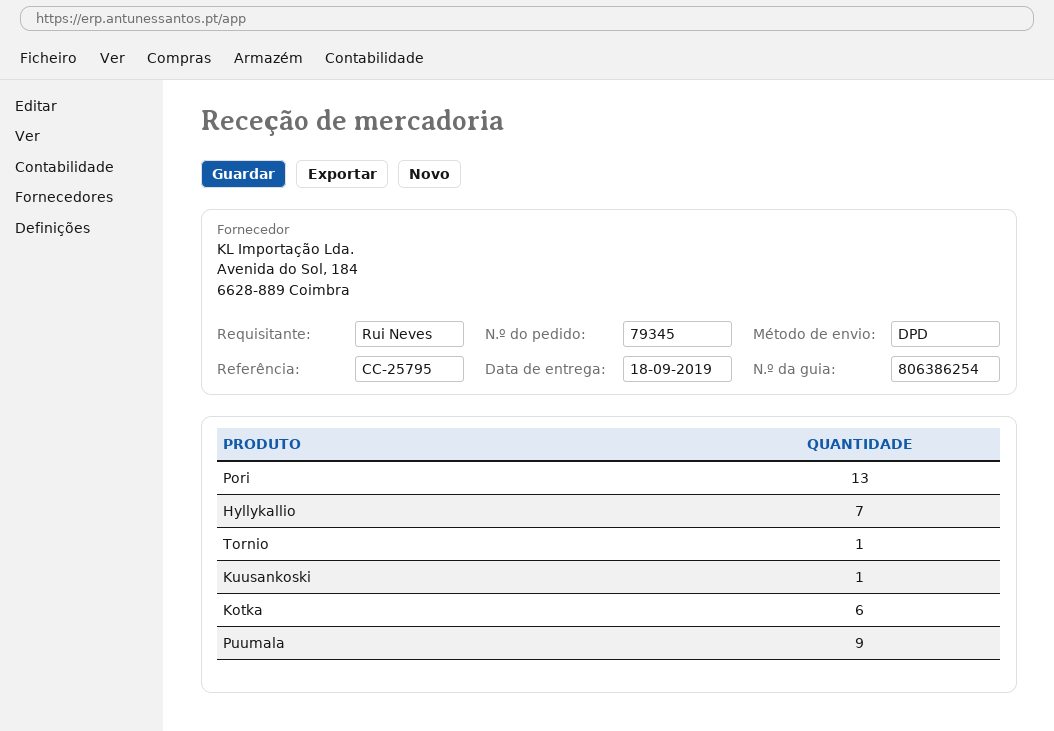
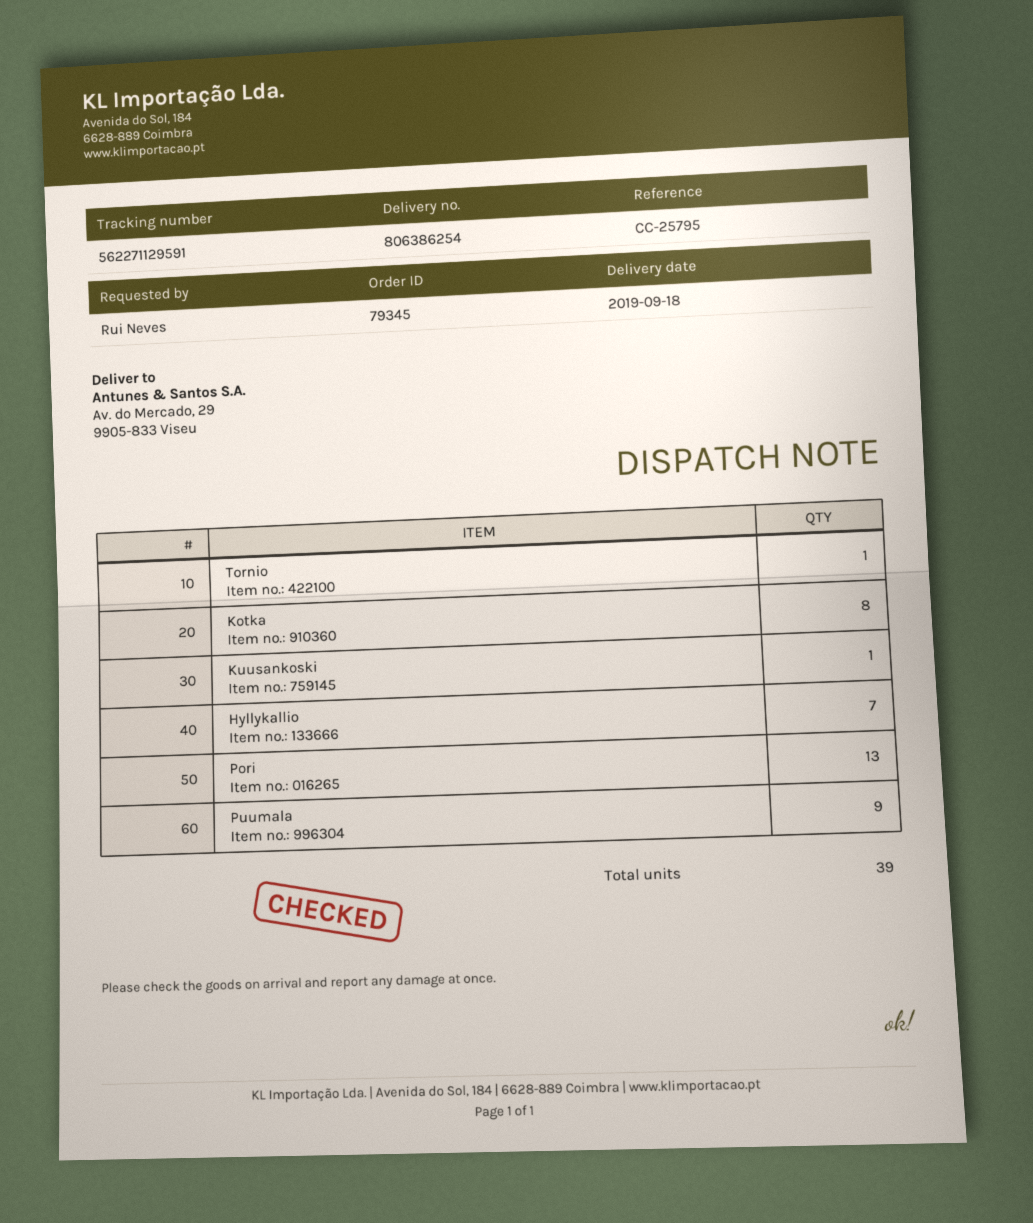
Kotka: 6 -> 8

